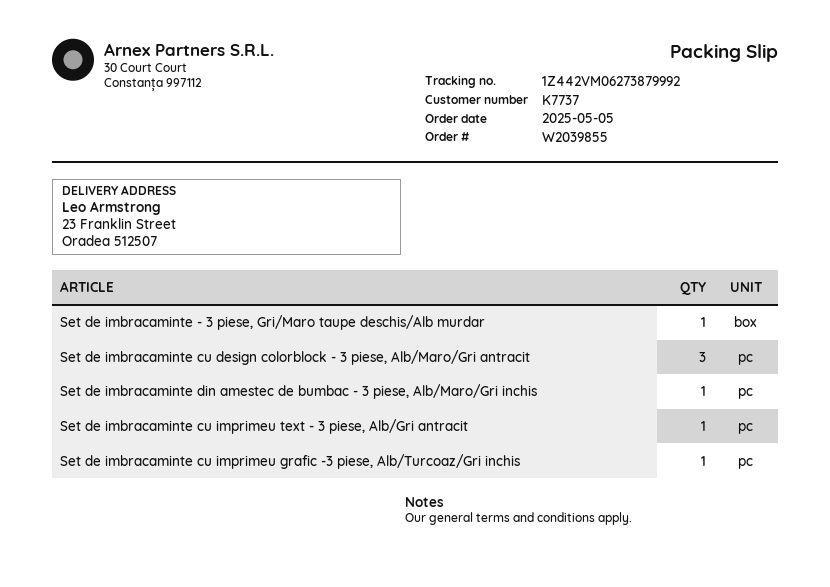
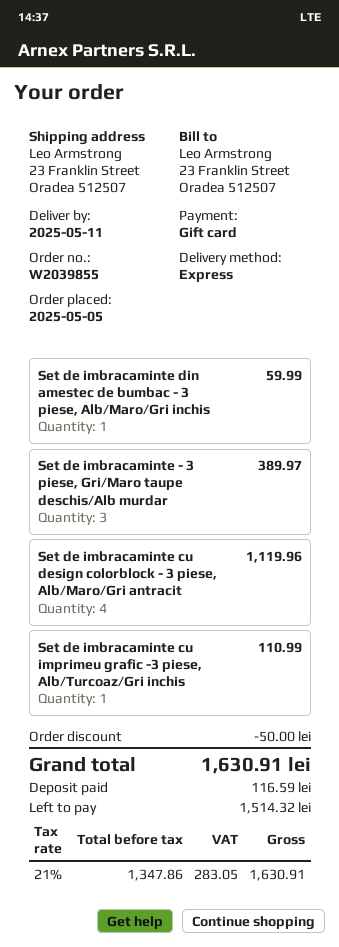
Set de imbracaminte - 3 piese, Gri/Maro taupe deschis/Alb murdar: 1 -> 3
Set de imbracaminte cu design colorblock - 3 piese, Alb/Maro/Gri antracit: 3 -> 4
Set de imbracaminte cu imprimeu text - 3 piese, Alb/Gri antracit: 1 -> none

